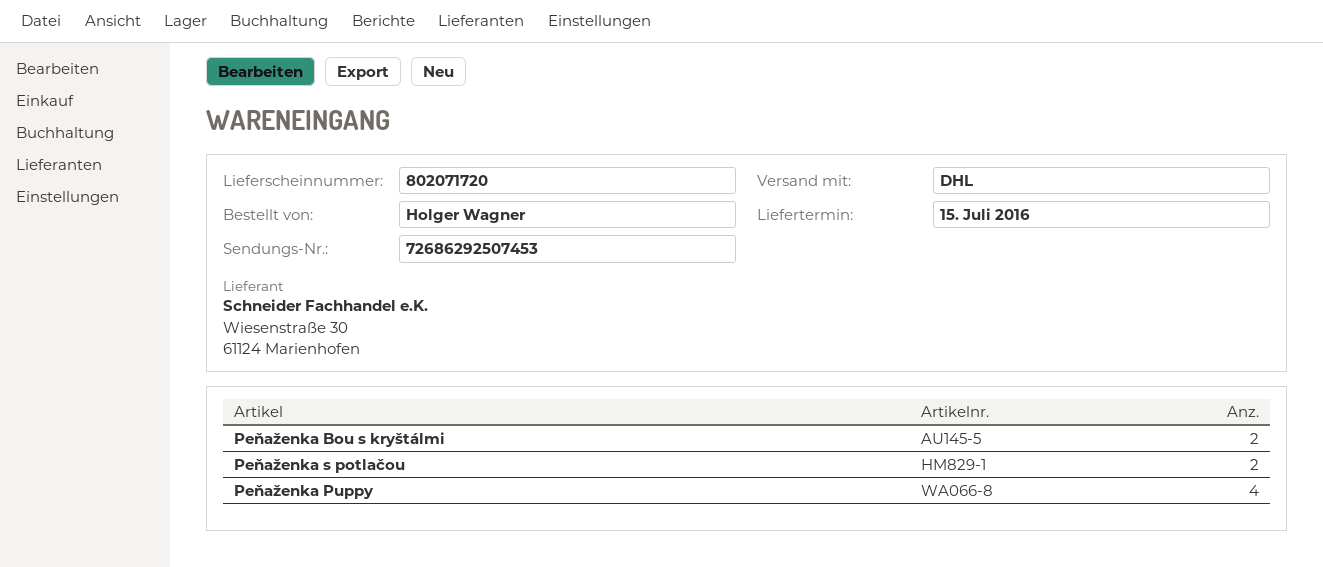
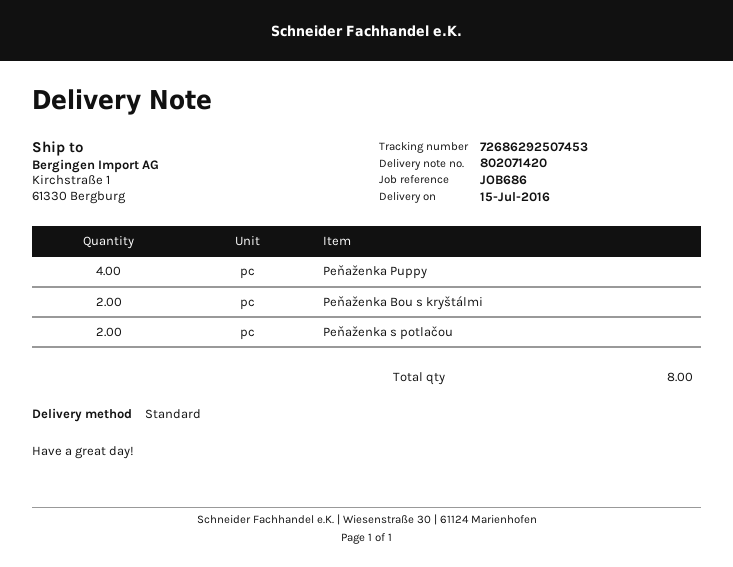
delivery note number: 802071720 -> 802071420
shipping method: DHL -> standard

